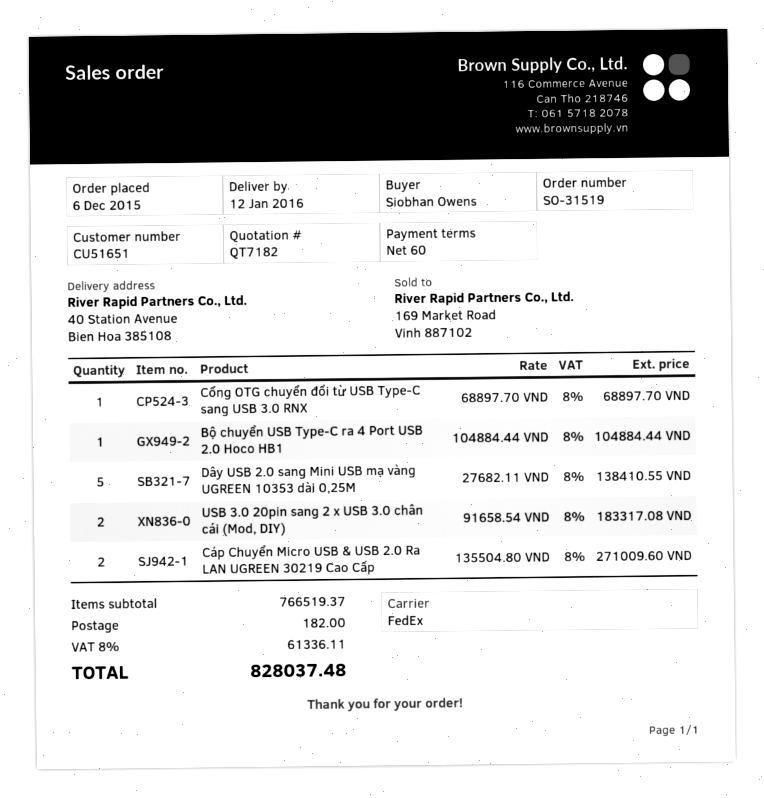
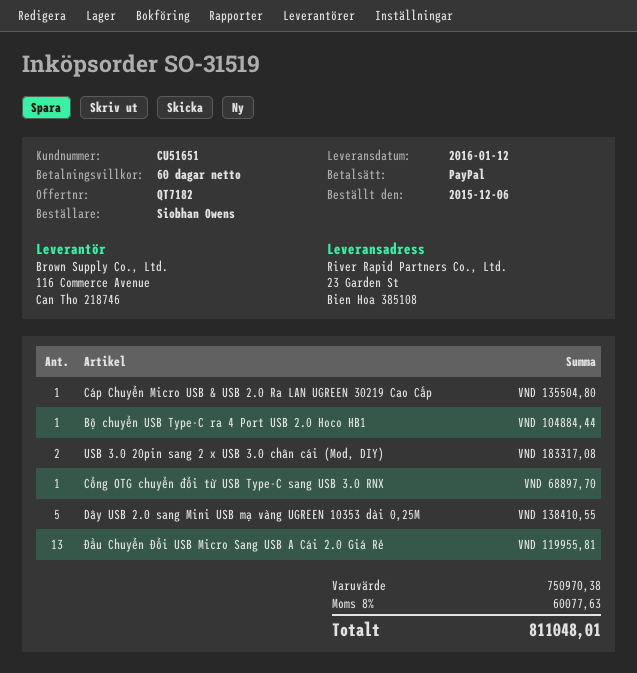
ship to: 40 Station Avenue, Bien Hoa 385108 -> 23 Garden St, Bien Hoa 385108
Cáp Chuyển Micro USB & USB 2.0 Ra LAN UGREEN 30219 Cao Cấp: 2 for 271009.60 -> 1 for 135504.80
Đầu Chuyển Đổi USB Micro Sang USB A Cái 2.0 Giá Rẻ: none -> 13 for 119955.81
subtotal: 766519.37 -> 750970.38
shipping: 182.00 -> none
tax: 8% = 61336.11 -> 8% = 60077.63
total: 828037.48 -> 811048.01

